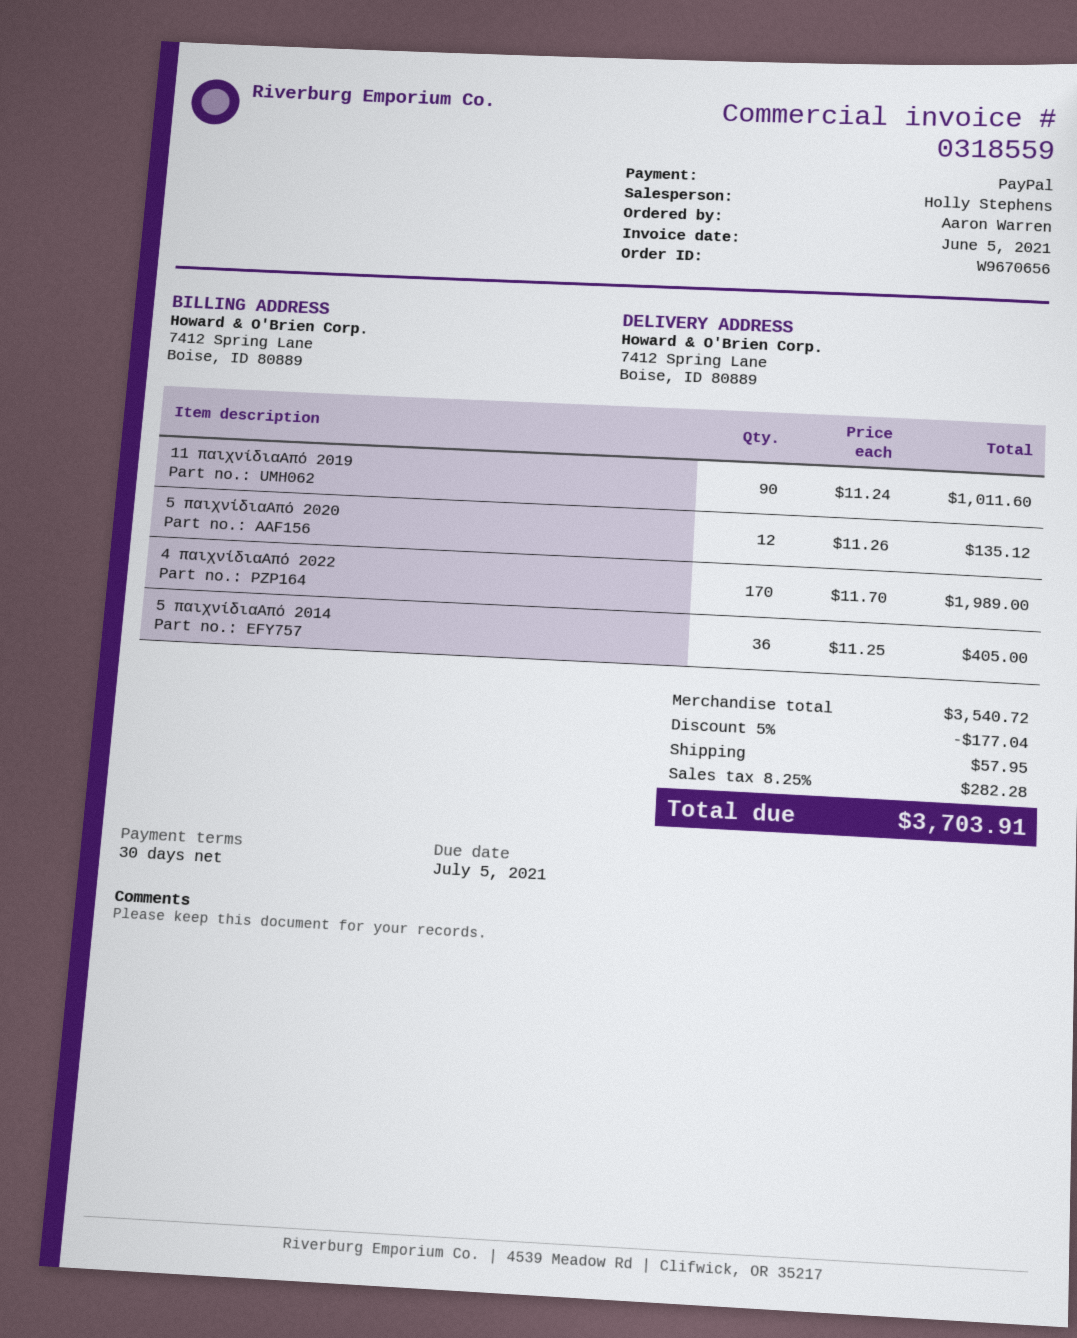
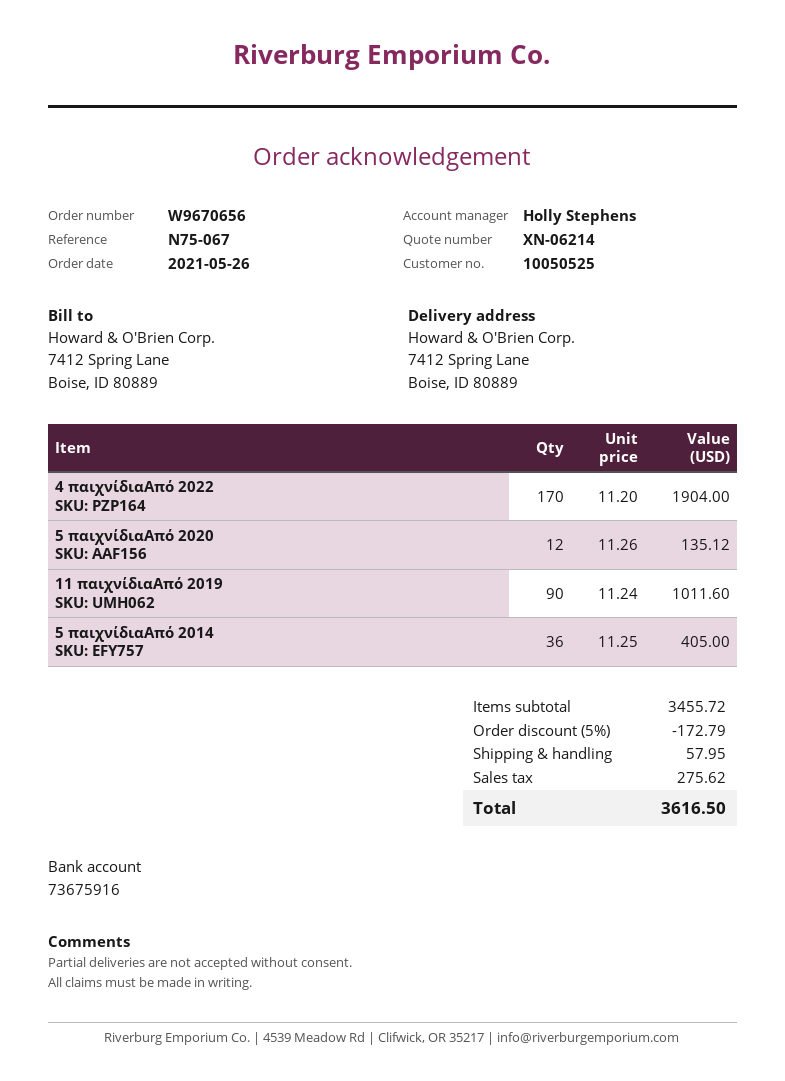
4 παιχνίδιαΑπό 2022: 170 x 11.70 = 1989.00 -> 170 x 11.20 = 1904.00
subtotal: 3540.72 -> 3455.72
discount: 5% = 177.04 -> 5% = 172.79
tax: 282.28 -> 275.62
total: 3703.91 -> 3616.50

